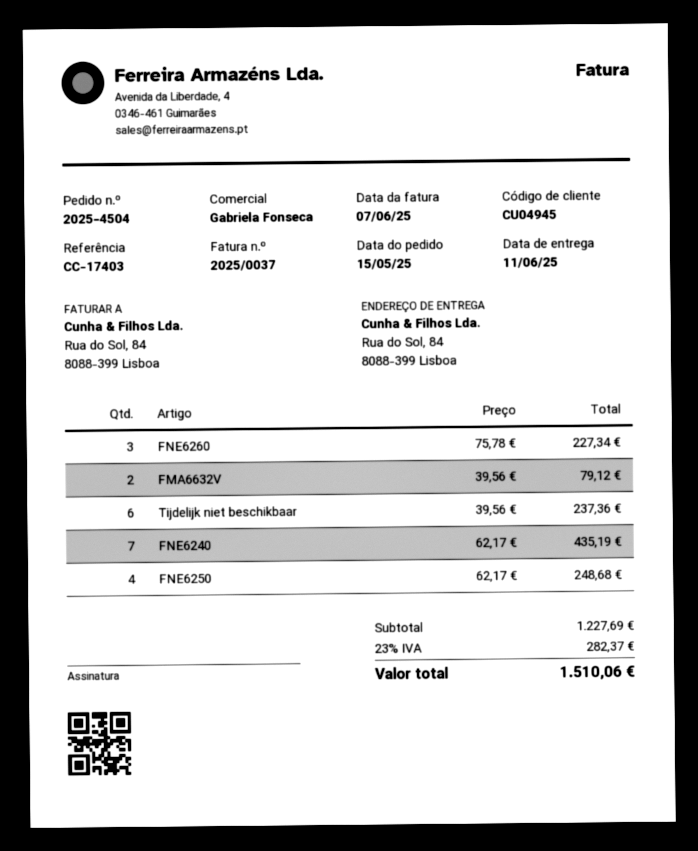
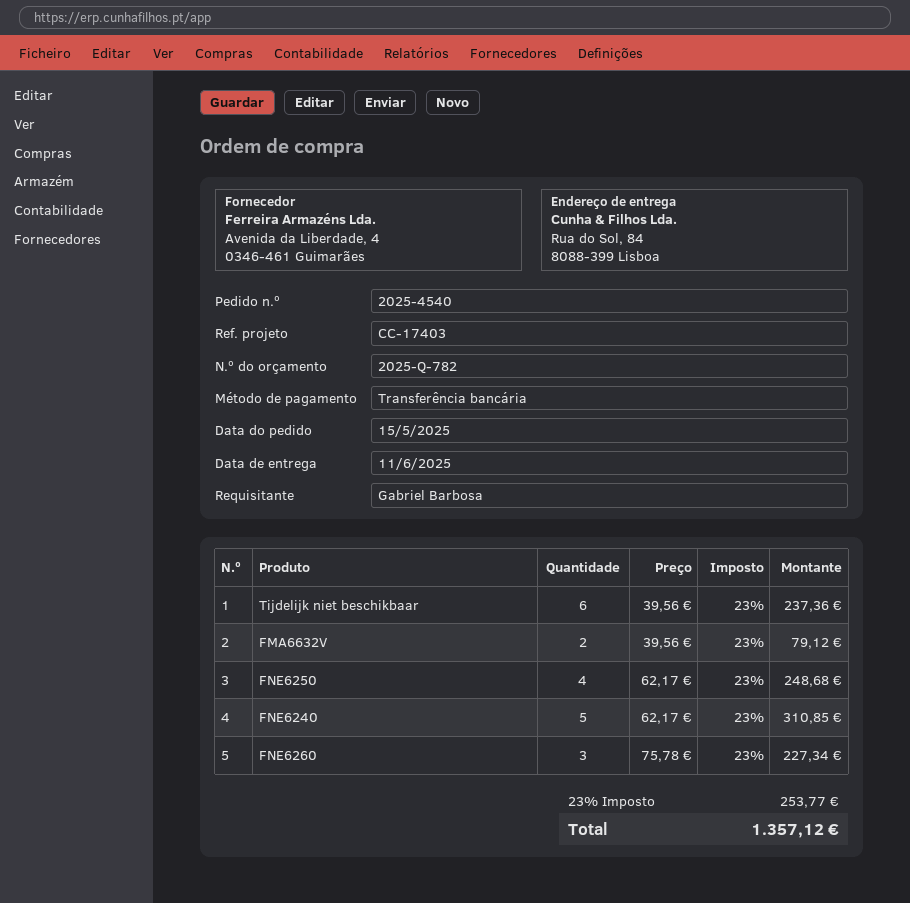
order number: 2025-4504 -> 2025-4540
FNE6240: 7 x 62.17 = 435.19 -> 5 x 62.17 = 310.85
tax: 23% = 282.37 -> 23% = 253.77
total: 1510.06 -> 1357.12

